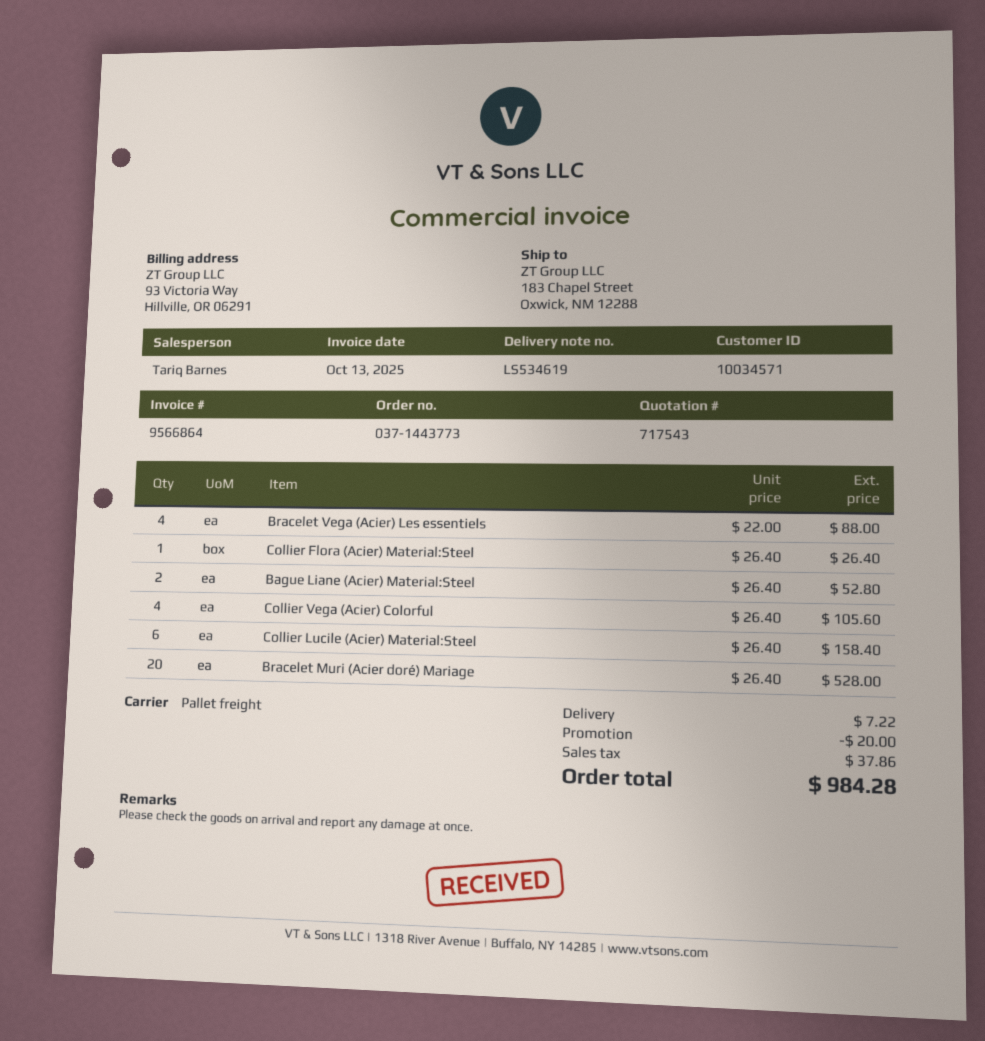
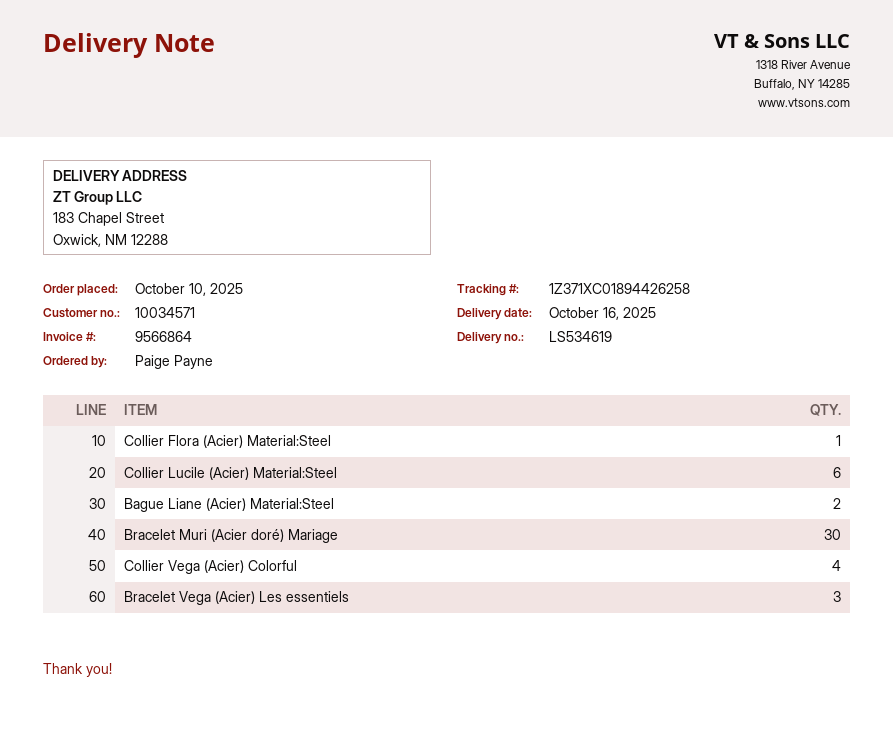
Bracelet Vega (Acier) Les essentiels: 4 -> 3
Bracelet Muri (Acier doré) Mariage: 20 -> 30

